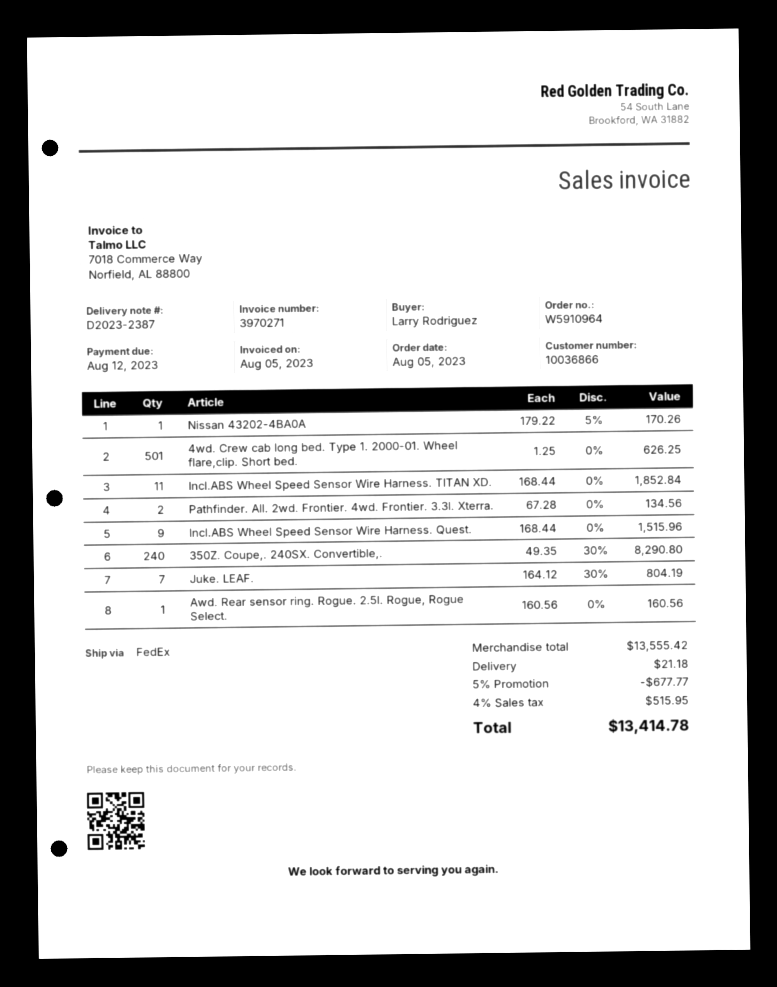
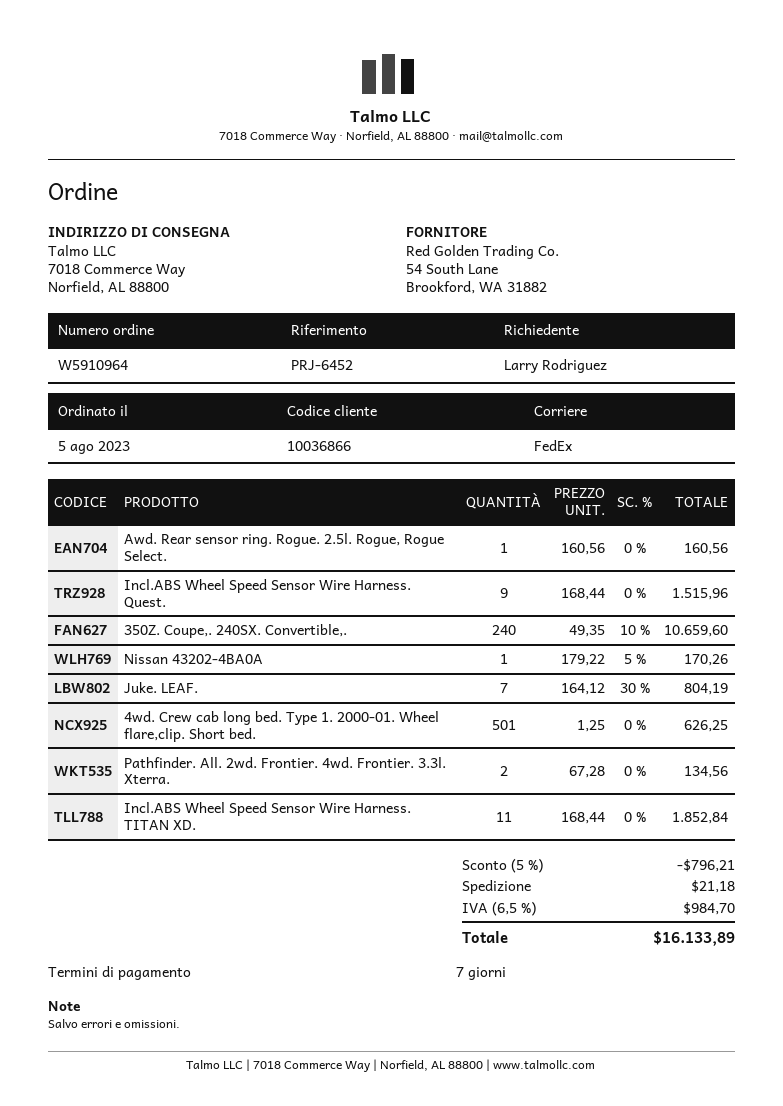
350Z. Coupe,. 240SX. Convertible,.: 240 x 49.35 - 30% = 8290.80 -> 240 x 49.35 - 10% = 10659.60
discount: 5% = 677.77 -> 5% = 796.21
tax: 4% = 515.95 -> 6.5% = 984.70
total: 13414.78 -> 16133.89

